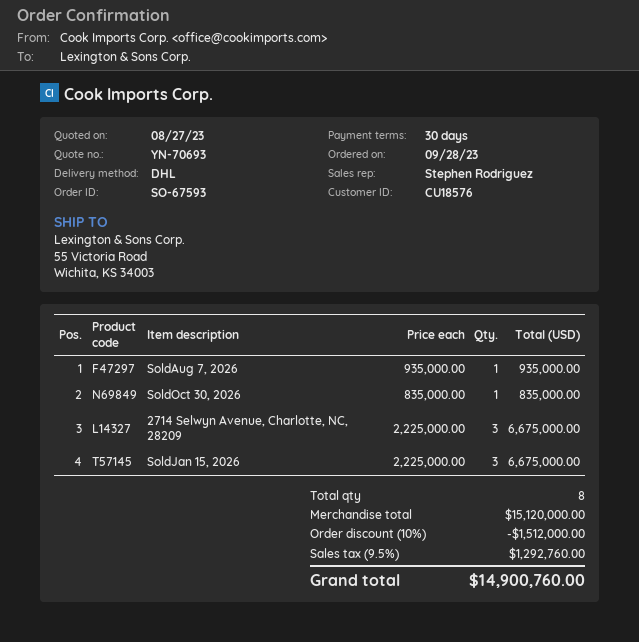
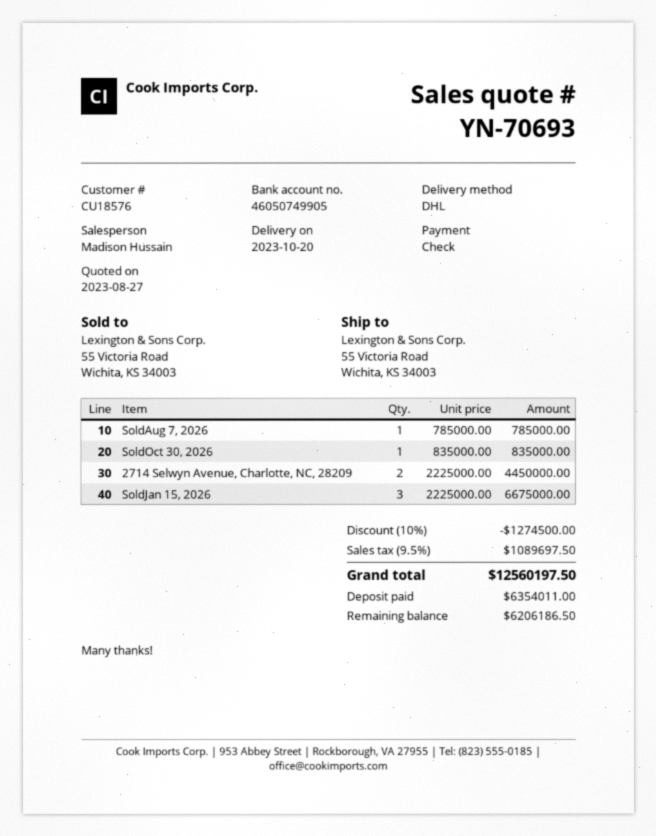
sales rep: Stephen Rodriguez -> Madison Hussain
SoldAug 7, 2026: 1 x 935000.00 = 935000.00 -> 1 x 785000.00 = 785000.00
2714 Selwyn Avenue, Charlotte, NC, 28209: 3 x 2225000.00 = 6675000.00 -> 2 x 2225000.00 = 4450000.00
discount: 10% = 1512000.00 -> 10% = 1274500.00
tax: 9.5% = 1292760.00 -> 9.5% = 1089697.50
total: 14900760.00 -> 12560197.50

